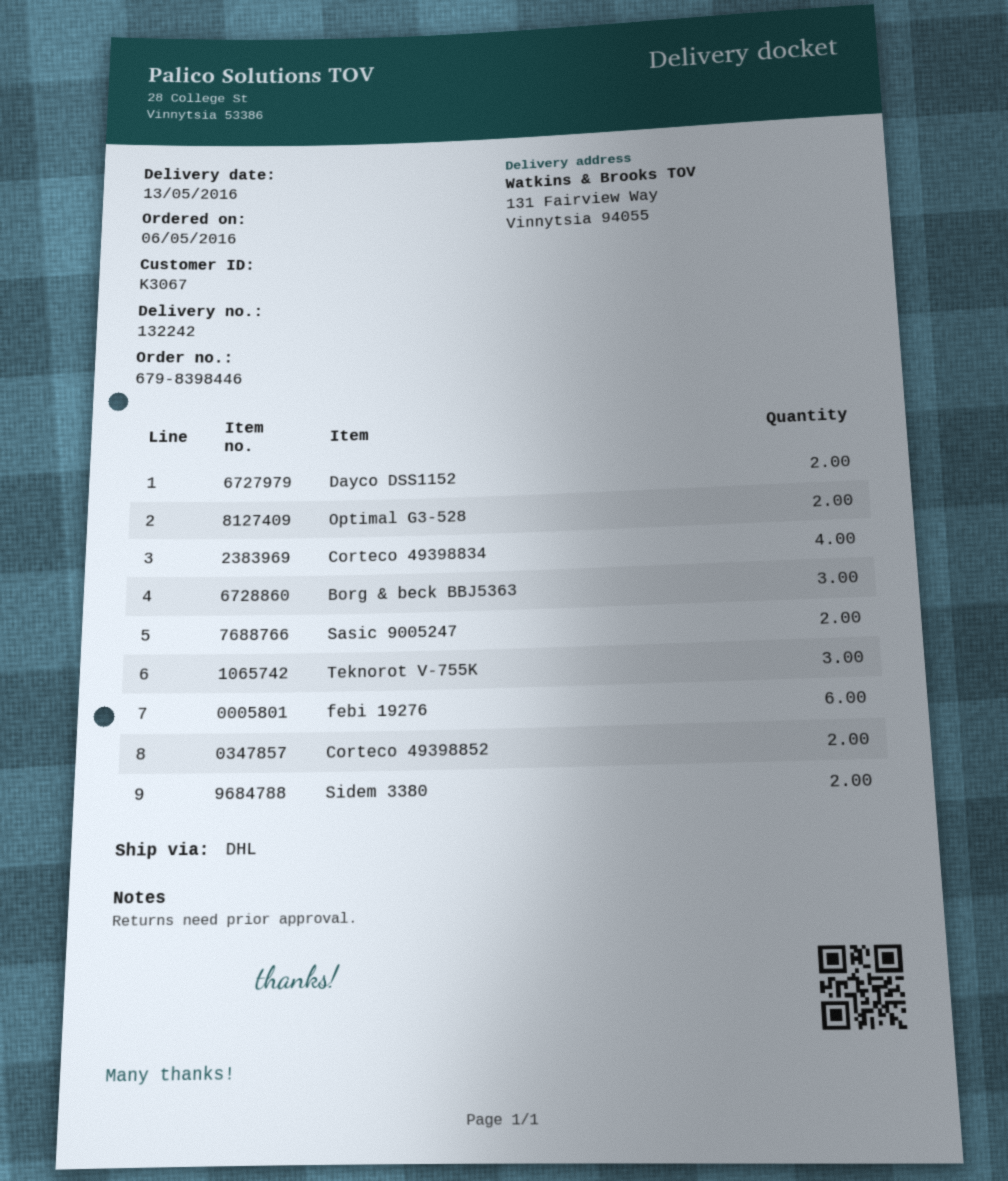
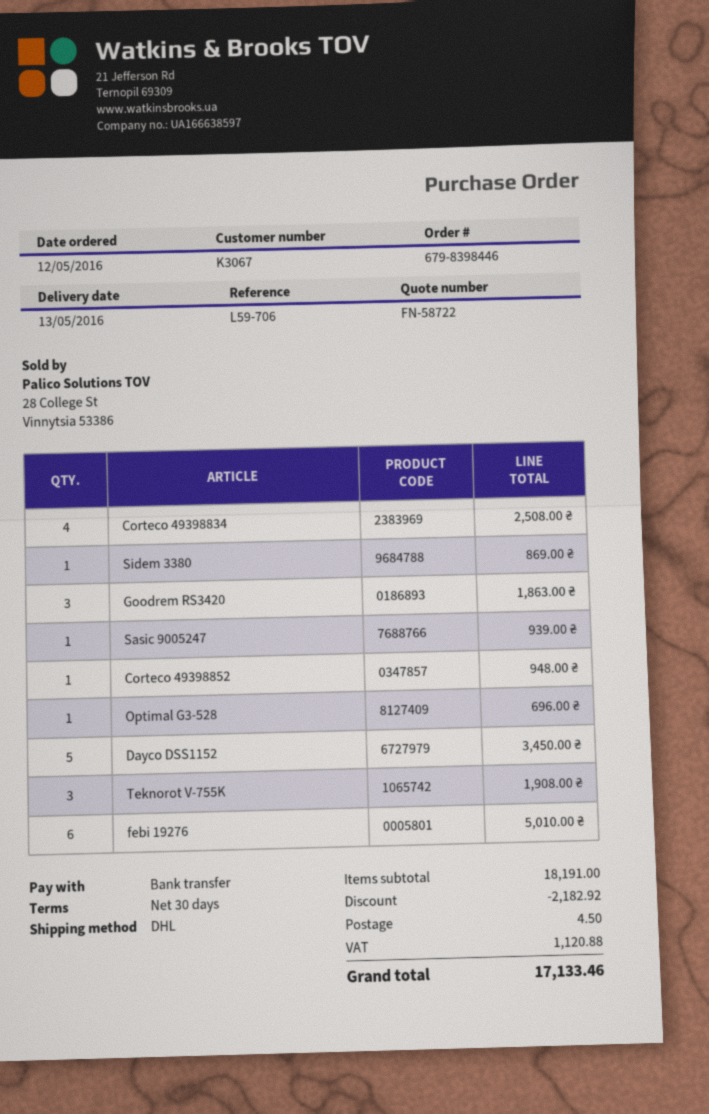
order date: 2016-05-06 -> 2016-05-12
Dayco DSS1152: 2 -> 5
Optimal G3-528: 2 -> 1
Borg & beck BBJ5363: 3 -> none
Sasic 9005247: 2 -> 1
Corteco 49398852: 2 -> 1
Sidem 3380: 2 -> 1
Goodrem RS3420: none -> 3

